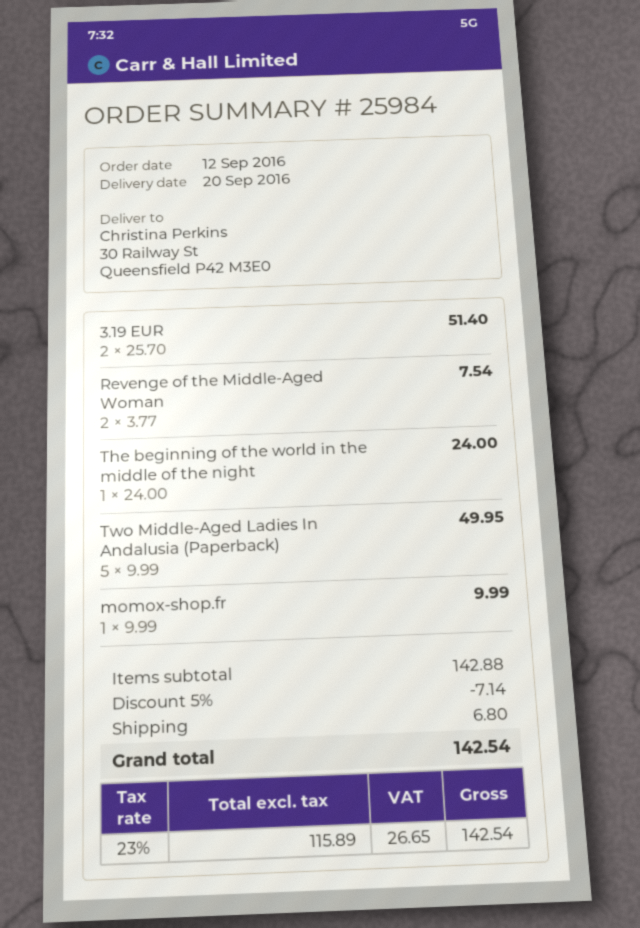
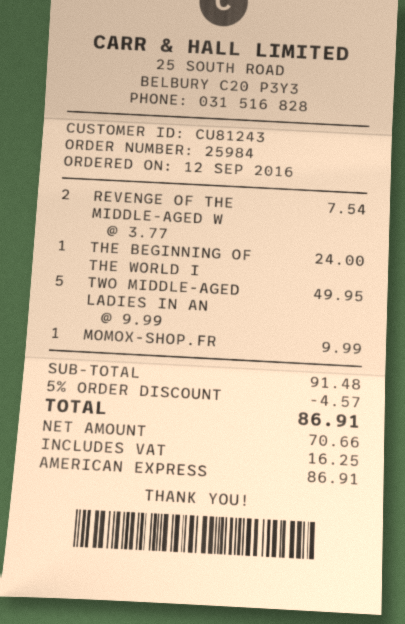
3.19 EUR: 2 x 25.70 = 51.40 -> none
subtotal: 142.88 -> 91.48
discount: 5% = 7.14 -> 5% = 4.57
shipping: 6.80 -> none
net: 115.89 -> 70.66
tax: 26.65 -> 16.25
total: 142.54 -> 86.91

